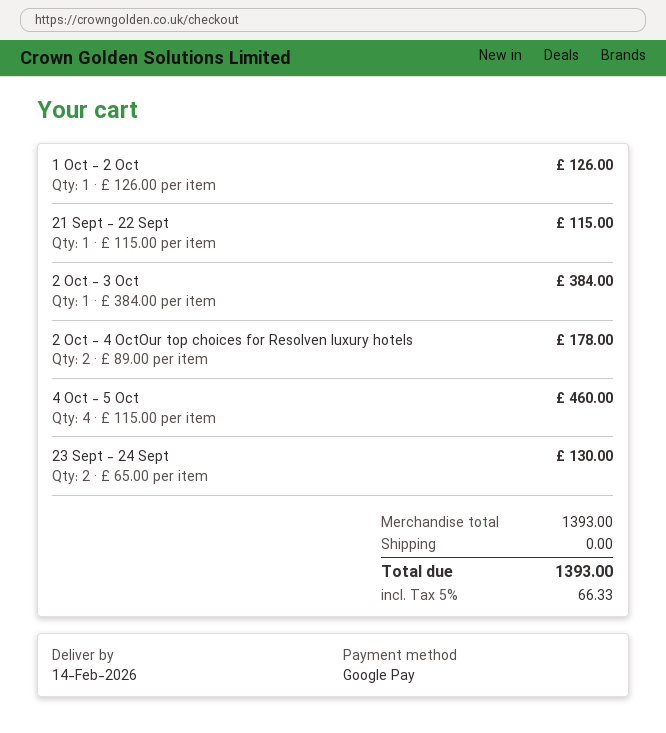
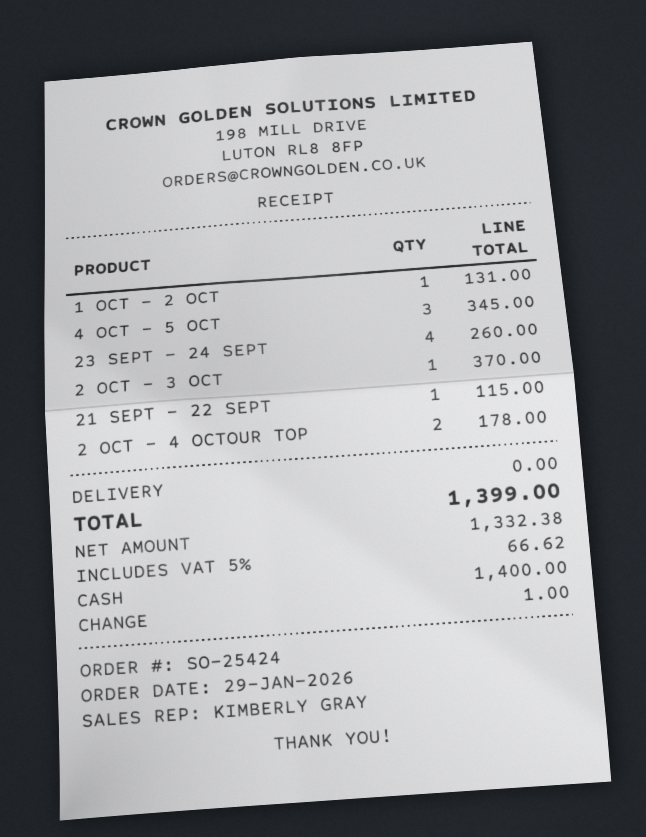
payment method: Google Pay -> cash
1 Oct - 2 Oct: 1 for 126.00 -> 1 for 131.00
2 Oct - 3 Oct: 1 for 384.00 -> 1 for 370.00
4 Oct - 5 Oct: 4 for 460.00 -> 3 for 345.00
23 Sept - 24 Sept: 2 for 130.00 -> 4 for 260.00
tax: 5% = 66.33 -> 5% = 66.62
total: 1393.00 -> 1399.00

